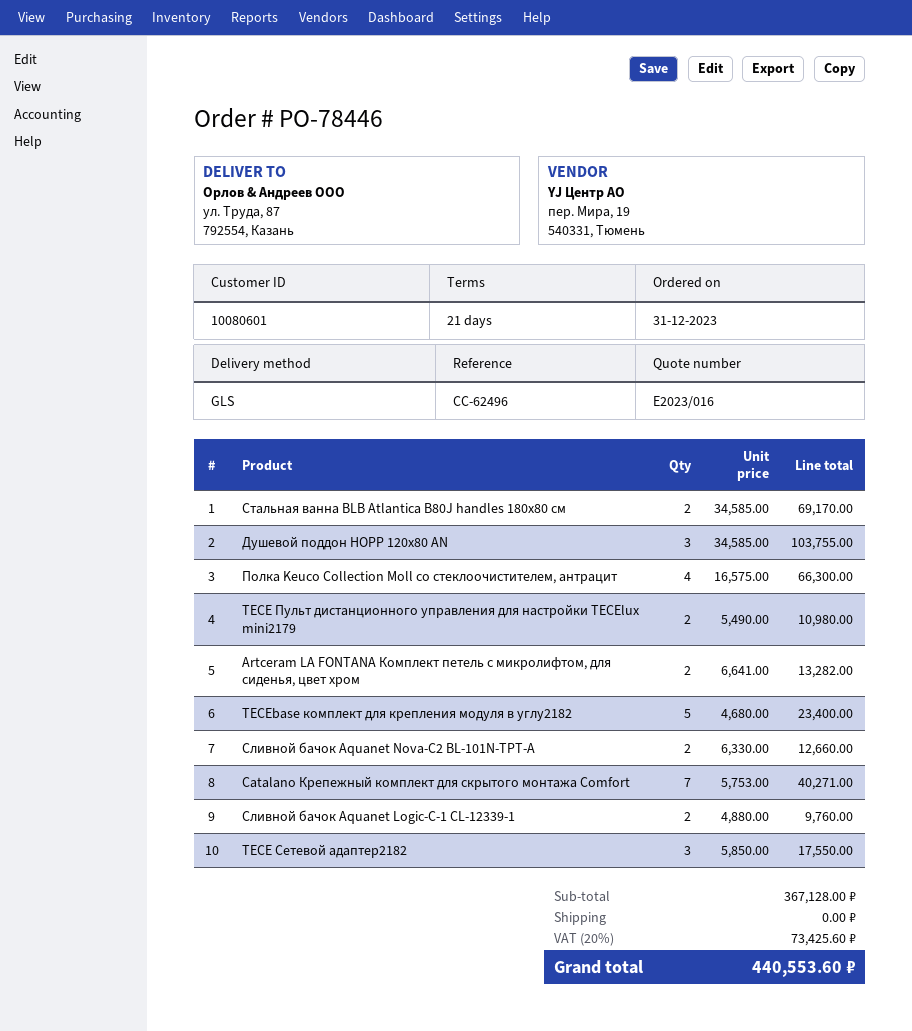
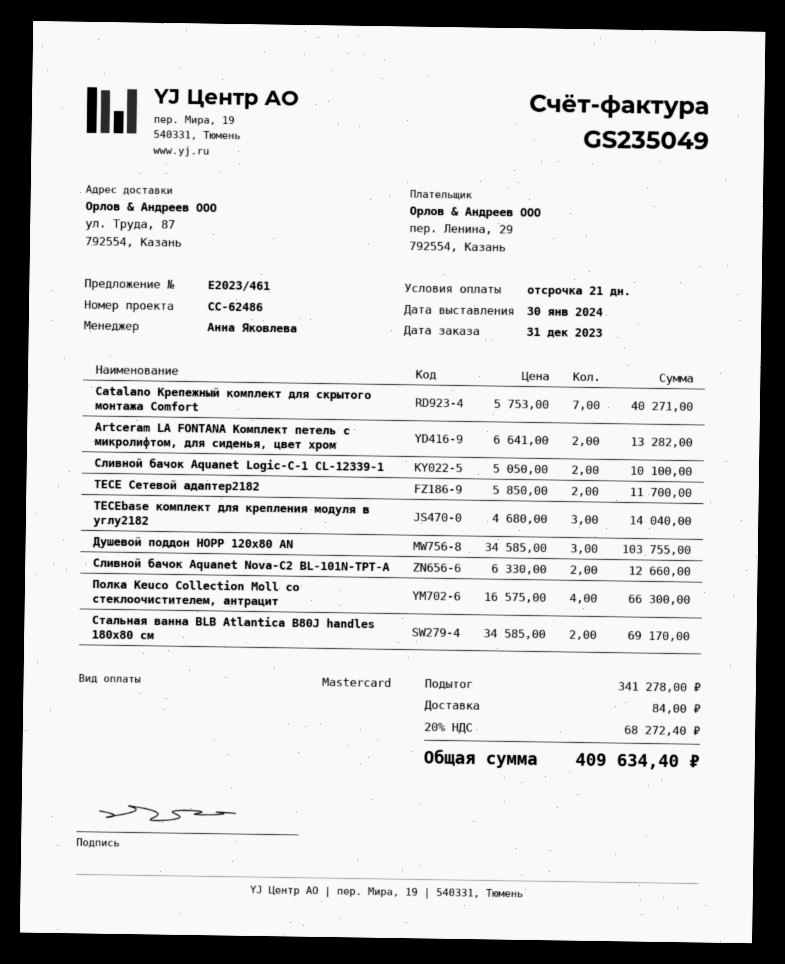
quote number: E2023/016 -> E2023/461
reference: CC-62496 -> CC-62486
TECE Пульт дистанционного управления для настройки TECElux mini2179: 2 x 5490.00 = 10980.00 -> none
TECEbase комплект для крепления модуля в углу2182: 5 x 4680.00 = 23400.00 -> 3 x 4680.00 = 14040.00
Сливной бачок Aquanet Logic-C-1 CL-12339-1: 2 x 4880.00 = 9760.00 -> 2 x 5050.00 = 10100.00
TECE Сетевой адаптер2182: 3 x 5850.00 = 17550.00 -> 2 x 5850.00 = 11700.00
subtotal: 367128.00 -> 341278.00
shipping: 0.00 -> 84.00
tax: 20% = 73425.60 -> 20% = 68272.40
total: 440553.60 -> 409634.40

